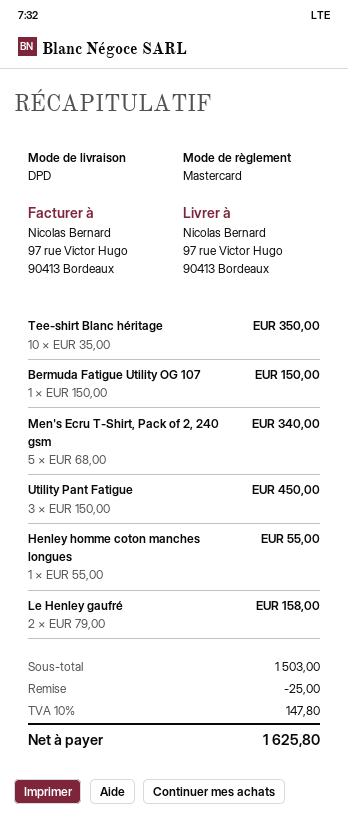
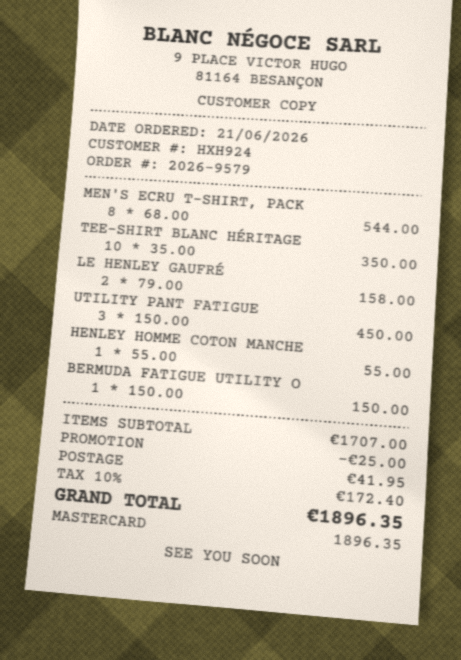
Men's Ecru T-Shirt, Pack of 2, 240 gsm: 5 x 68.00 = 340.00 -> 8 x 68.00 = 544.00
subtotal: 1503.00 -> 1707.00
shipping: none -> 41.95
tax: 10% = 147.80 -> 10% = 172.40
total: 1625.80 -> 1896.35

